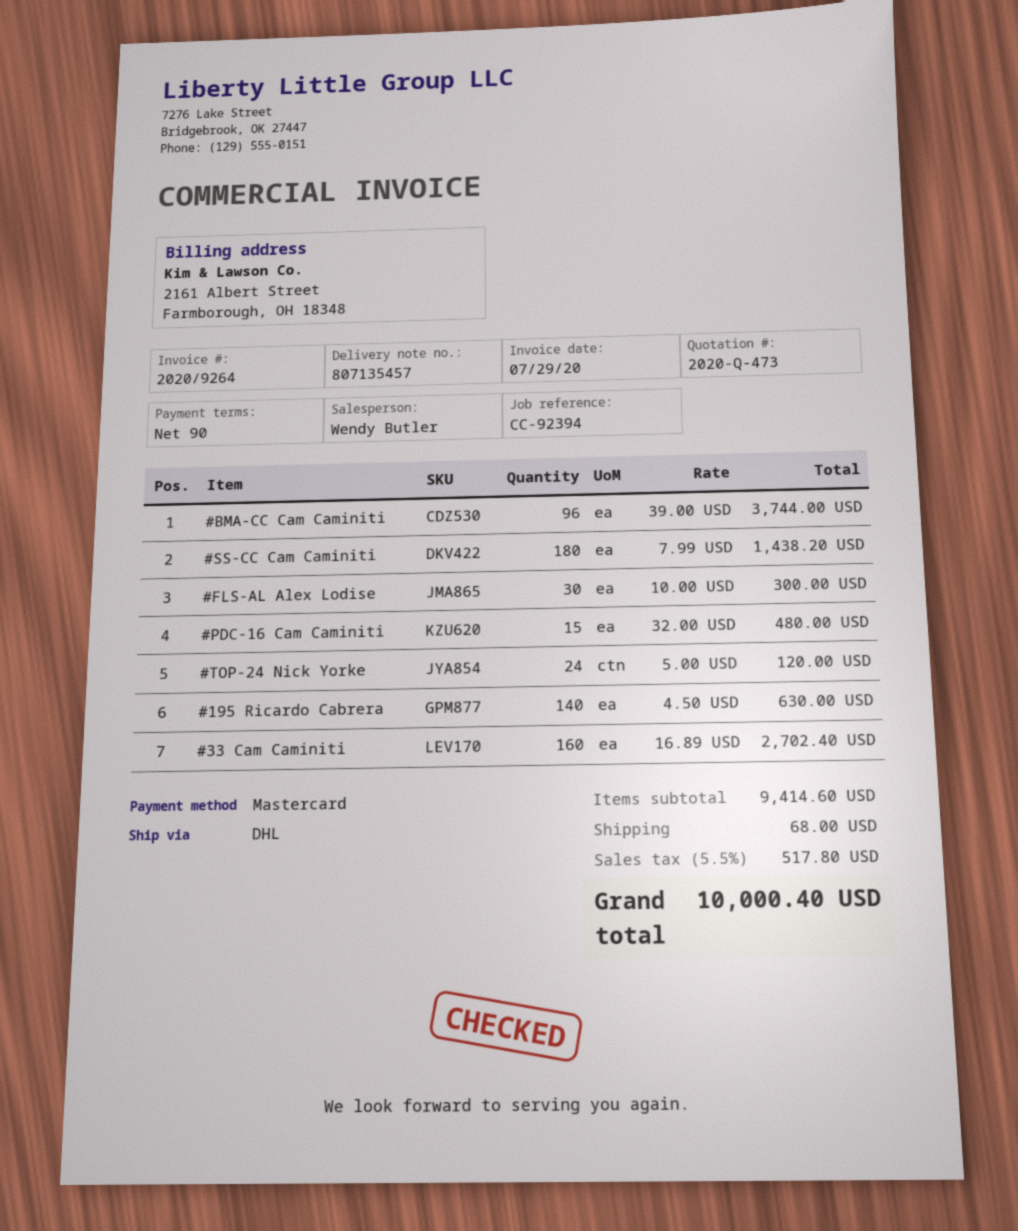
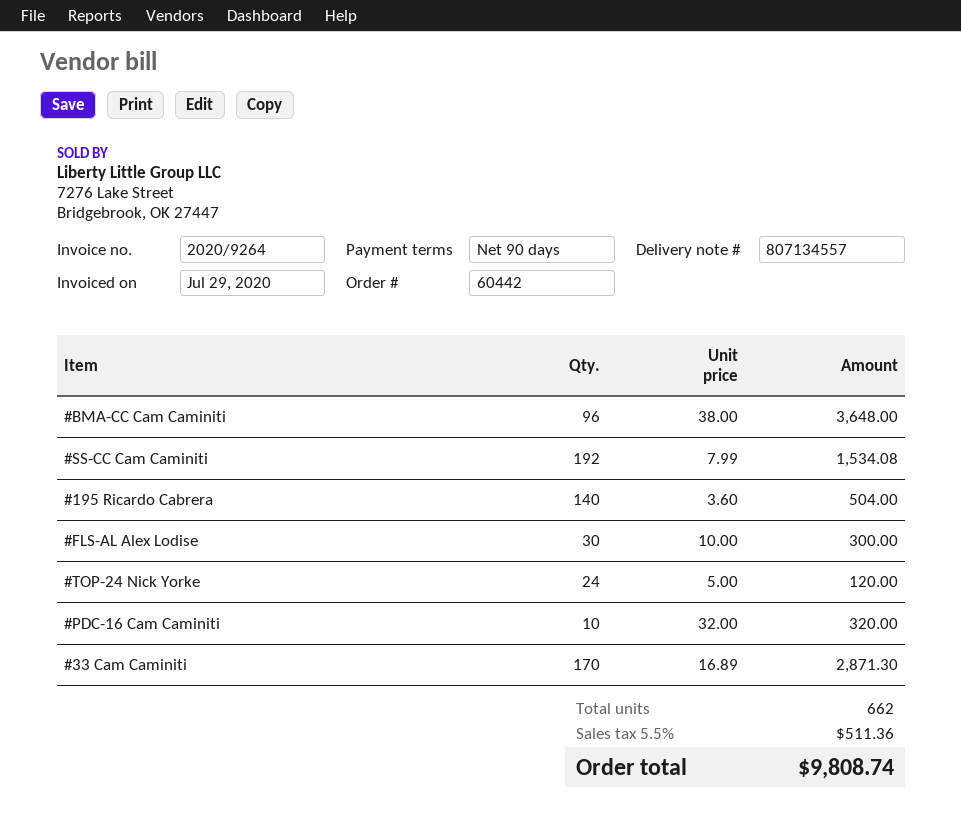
delivery note number: 807135457 -> 807134557
#BMA-CC Cam Caminiti: 96 x 39.00 = 3744.00 -> 96 x 38.00 = 3648.00
#SS-CC Cam Caminiti: 180 x 7.99 = 1438.20 -> 192 x 7.99 = 1534.08
#PDC-16 Cam Caminiti: 15 x 32.00 = 480.00 -> 10 x 32.00 = 320.00
#195 Ricardo Cabrera: 140 x 4.50 = 630.00 -> 140 x 3.60 = 504.00
#33 Cam Caminiti: 160 x 16.89 = 2702.40 -> 170 x 16.89 = 2871.30
shipping: 68.00 -> none
tax: 5.5% = 517.80 -> 5.5% = 511.36
total: 10000.40 -> 9808.74

